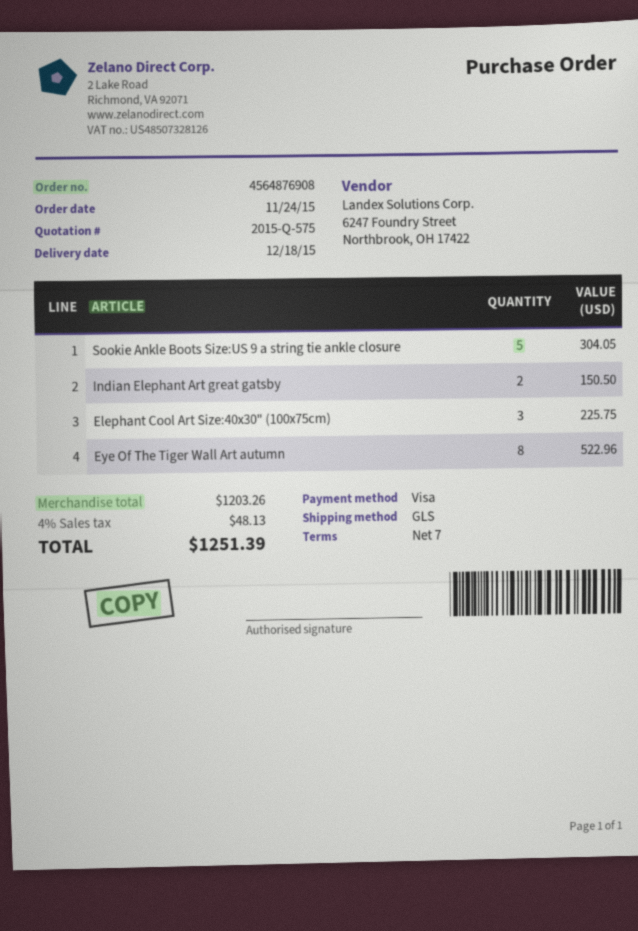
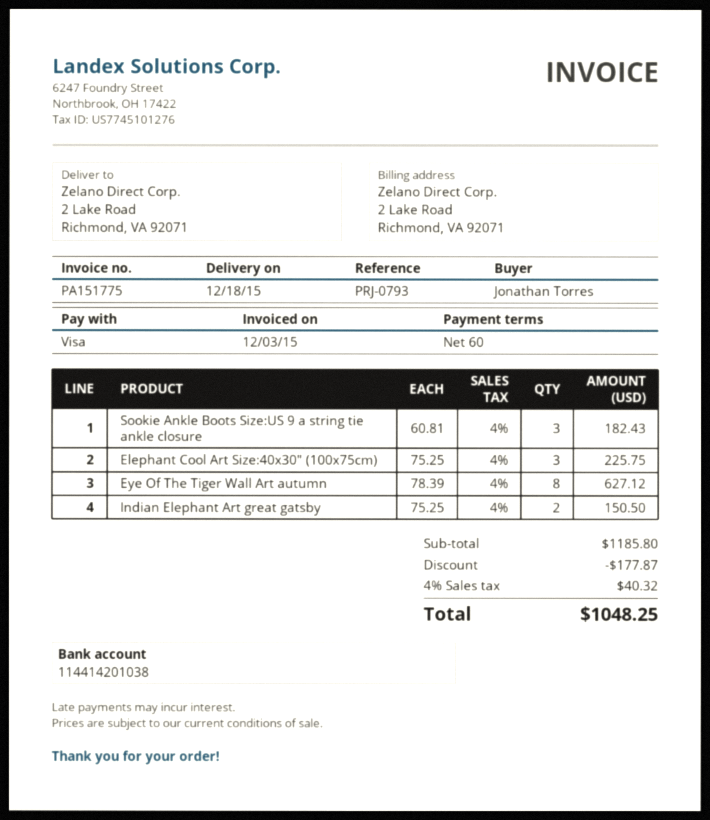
payment terms: 7 days -> 60 days
Sookie Ankle Boots Size:US 9 a string tie ankle closure: 5 for 304.05 -> 3 for 182.43
Eye Of The Tiger Wall Art autumn: 8 for 522.96 -> 8 for 627.12
subtotal: 1203.26 -> 1185.80
discount: none -> 177.87
tax: 4% = 48.13 -> 4% = 40.32
total: 1251.39 -> 1048.25

